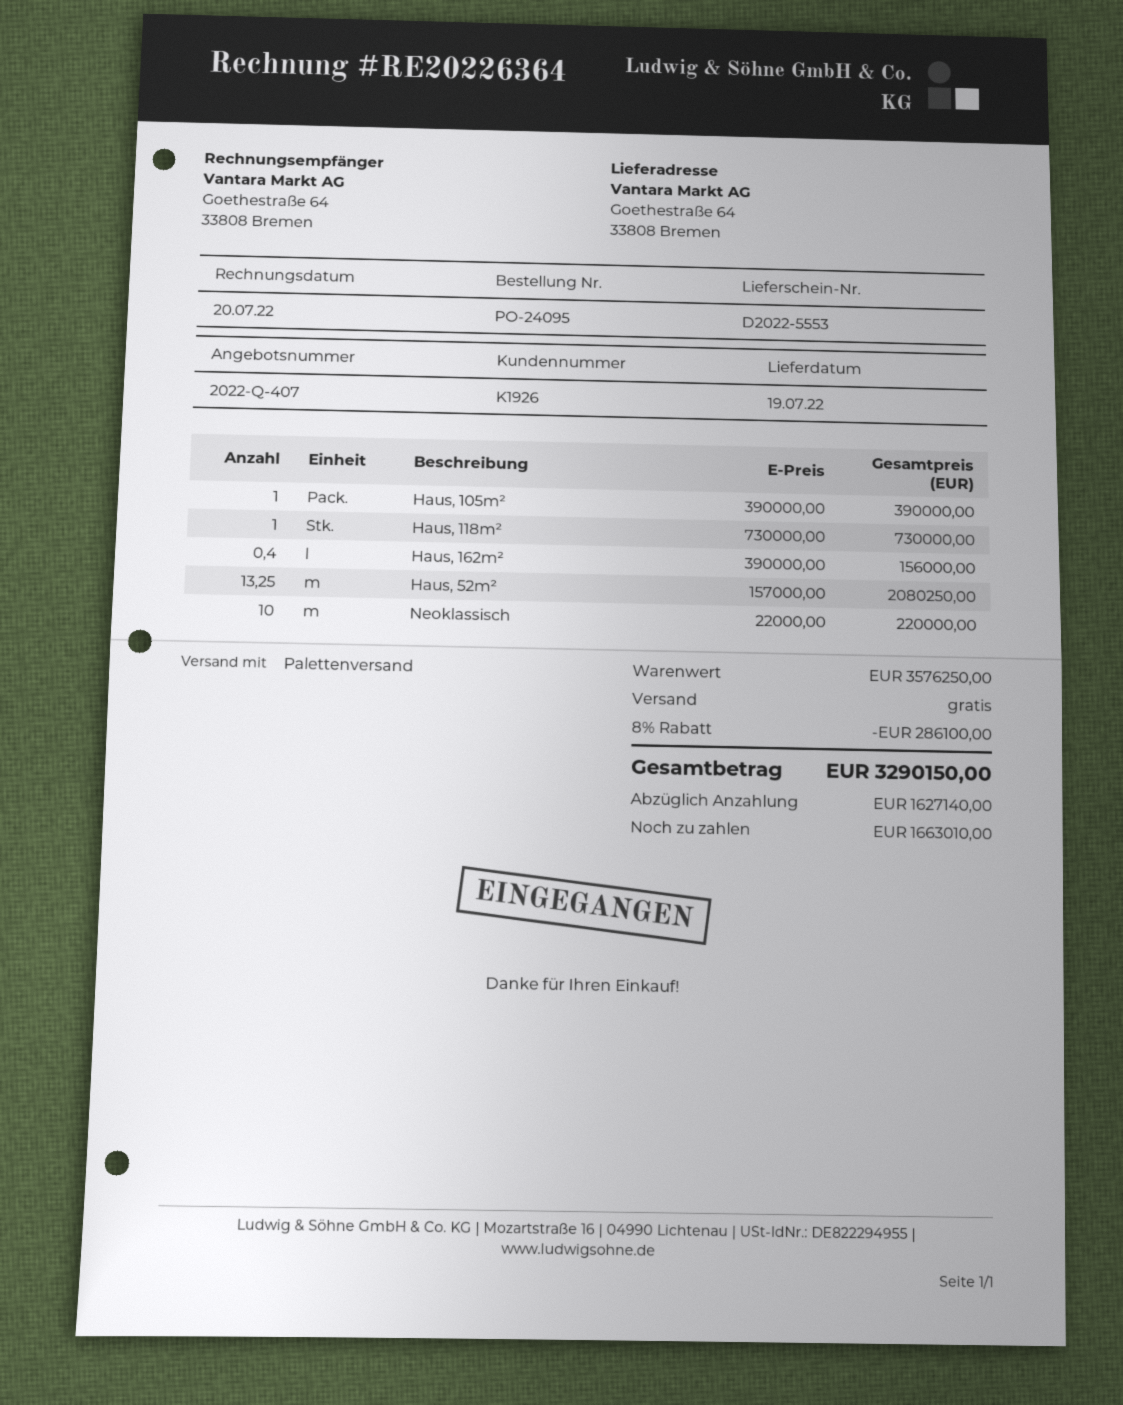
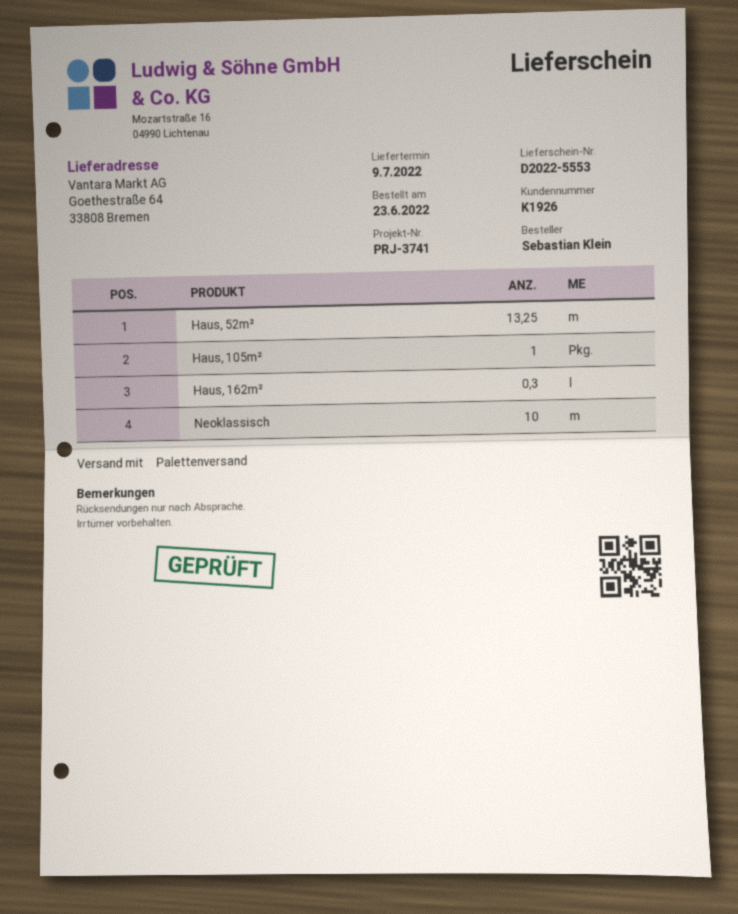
delivery date: 2022-07-19 -> 2022-07-09
Haus, 118m²: 1 -> none
Haus, 162m²: 0.4 -> 0.3

